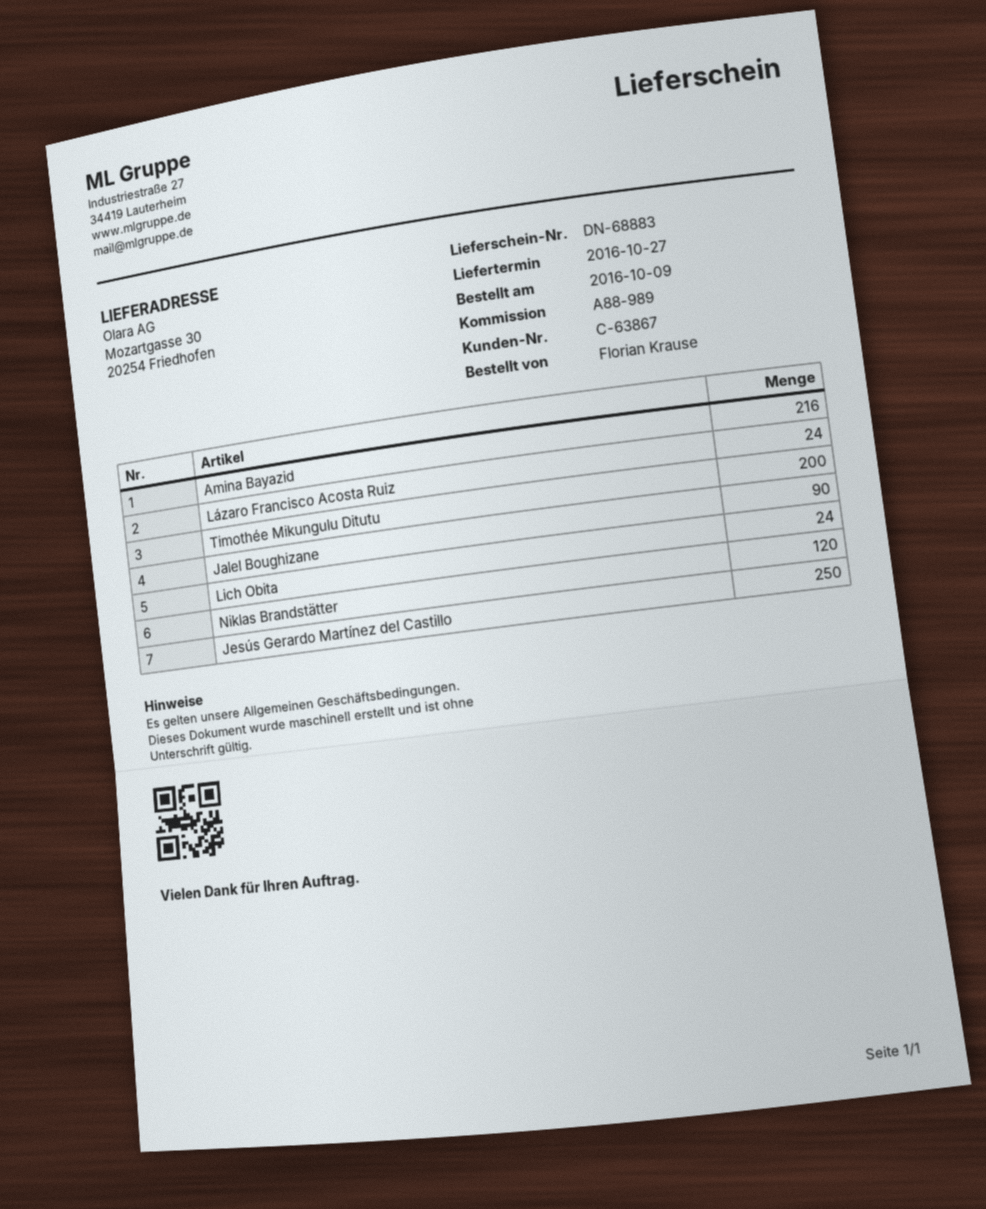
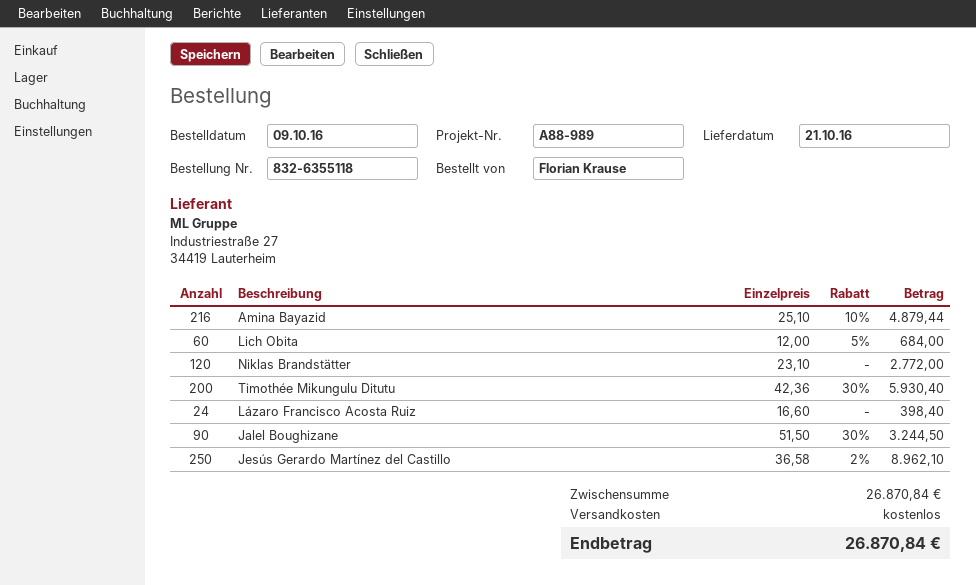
delivery date: 2016-10-27 -> 2016-10-21
Lich Obita: 24 -> 60

